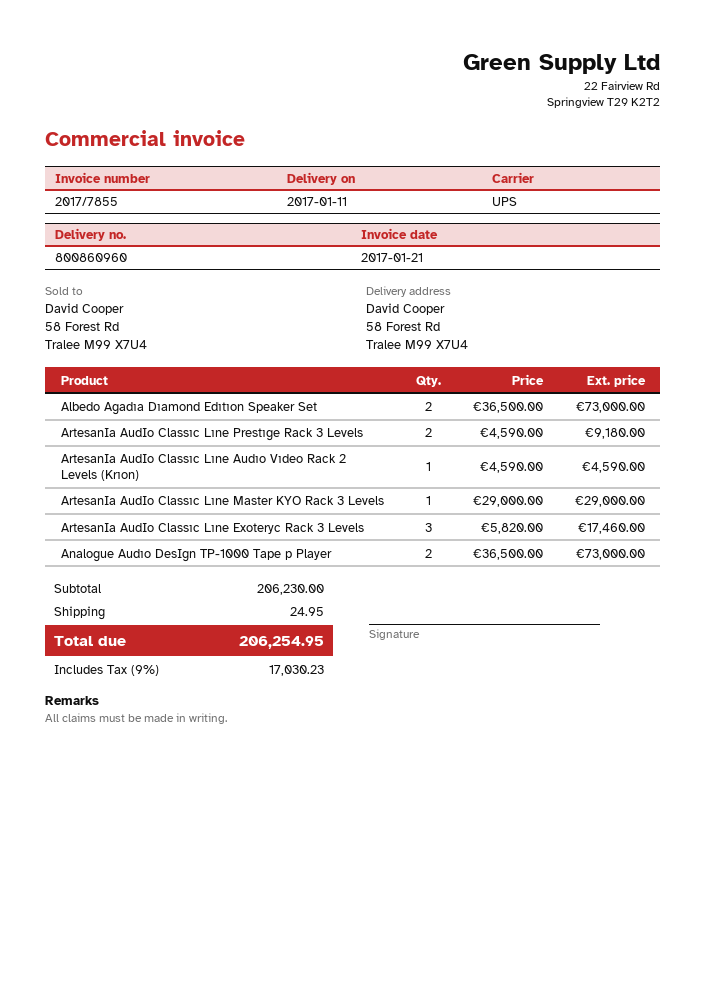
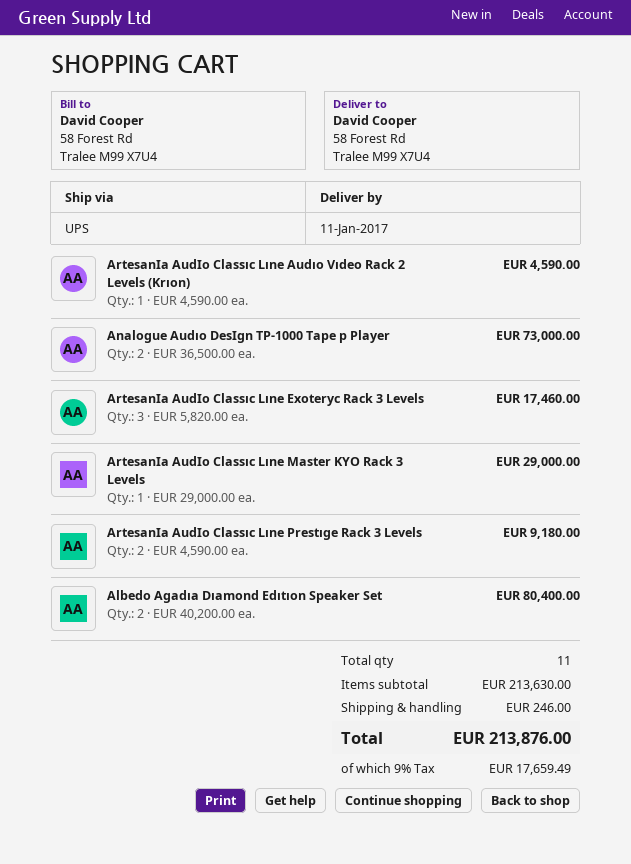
Albedo Agadıa Dıamond Edıtıon Speaker Set: 2 x 36500.00 = 73000.00 -> 2 x 40200.00 = 80400.00
subtotal: 206230.00 -> 213630.00
shipping: 24.95 -> 246.00
tax: 9% = 17030.23 -> 9% = 17659.49
total: 206254.95 -> 213876.00

